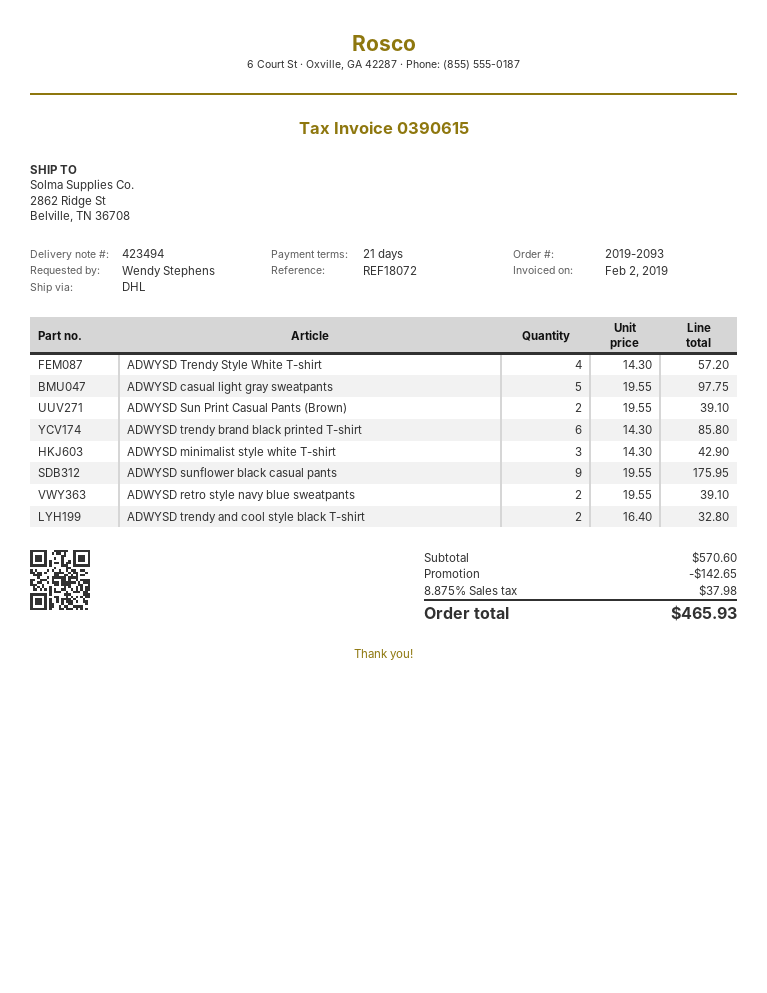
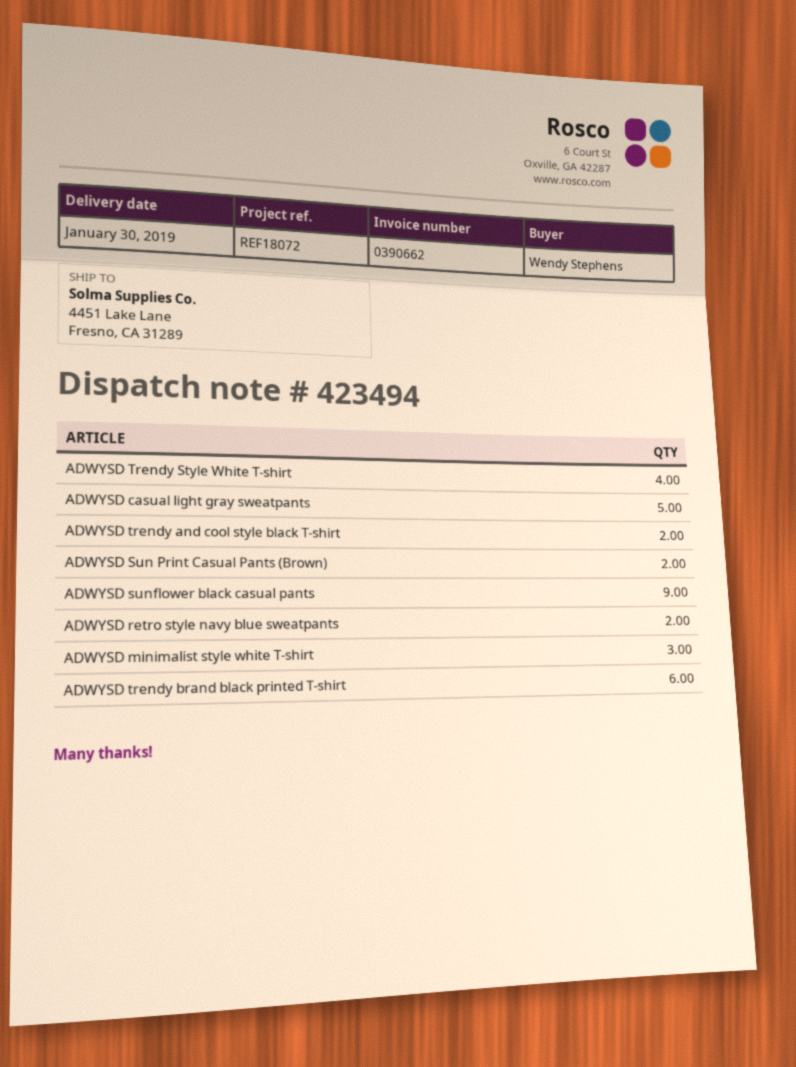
invoice number: 0390615 -> 0390662
ship to: 2862 Ridge St, Belville, TN 36708 -> 4451 Lake Lane, Fresno, CA 31289

